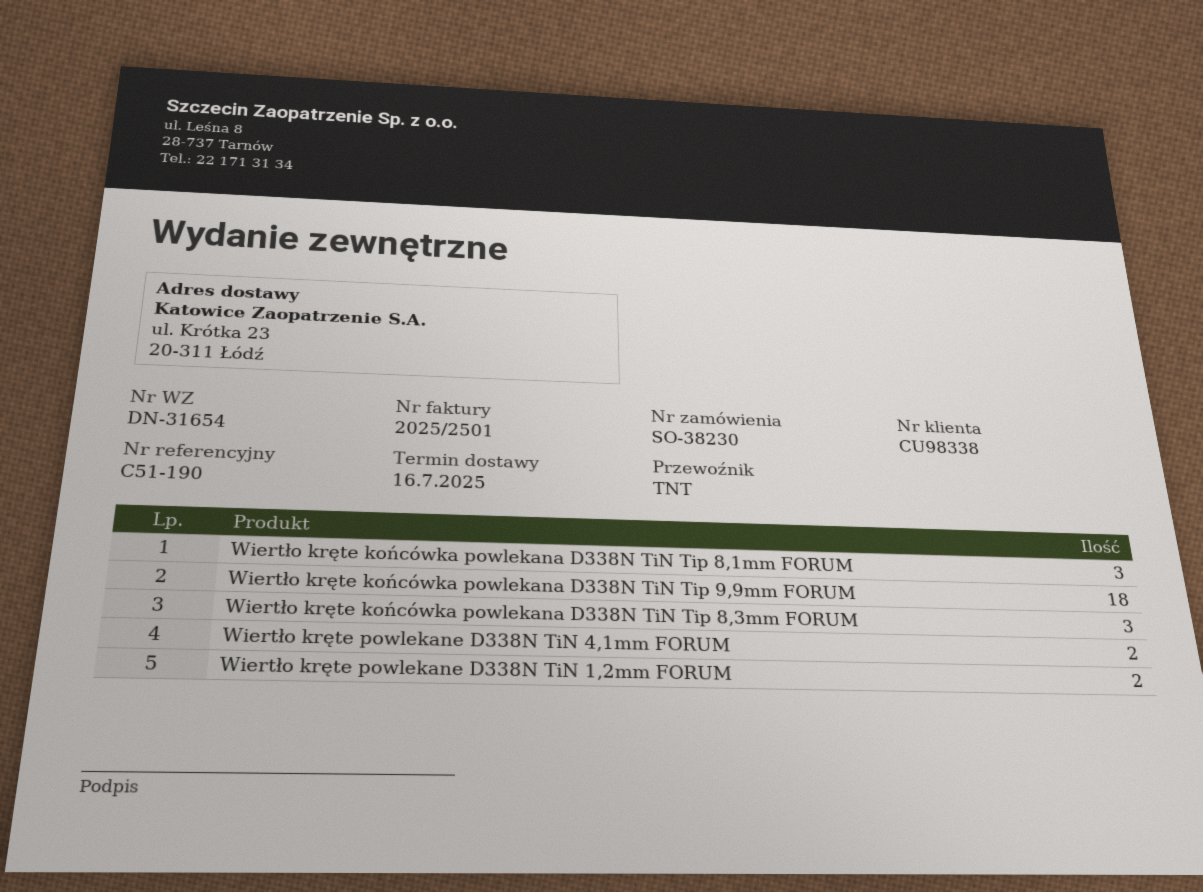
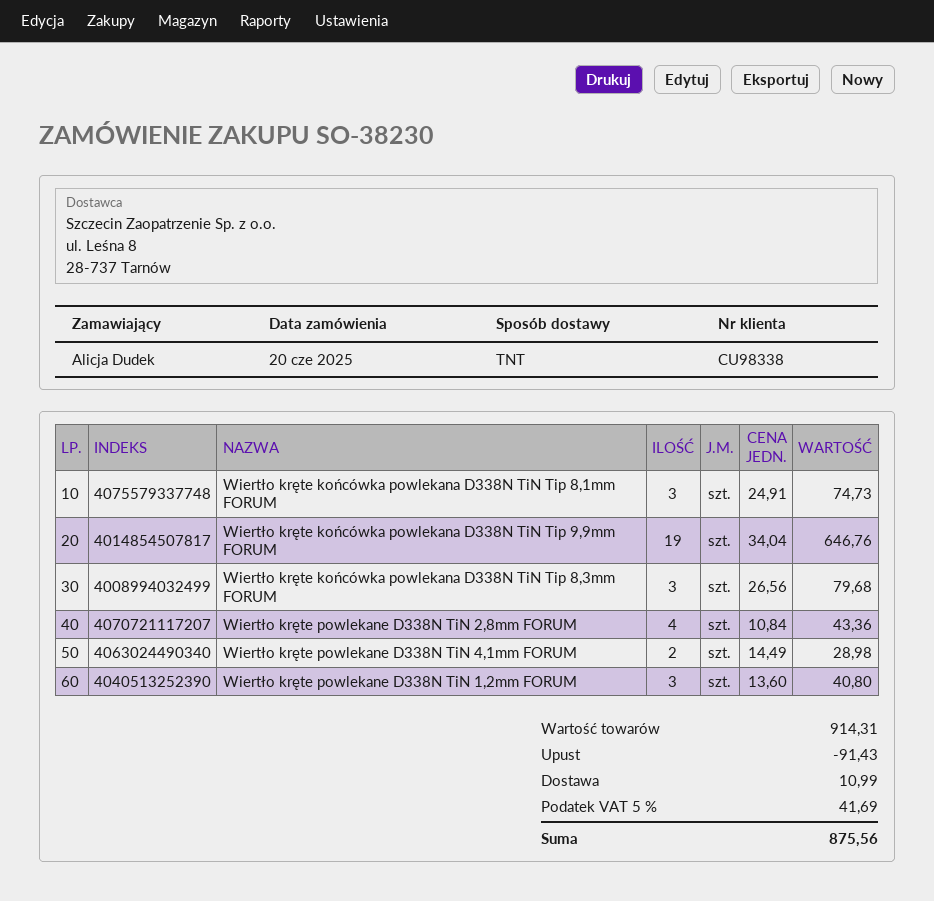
Wiertło kręte końcówka powlekana D338N TiN Tip 9,9mm FORUM: 18 -> 19
Wiertło kręte powlekane D338N TiN 1,2mm FORUM: 2 -> 3
Wiertło kręte powlekane D338N TiN 2,8mm FORUM: none -> 4

